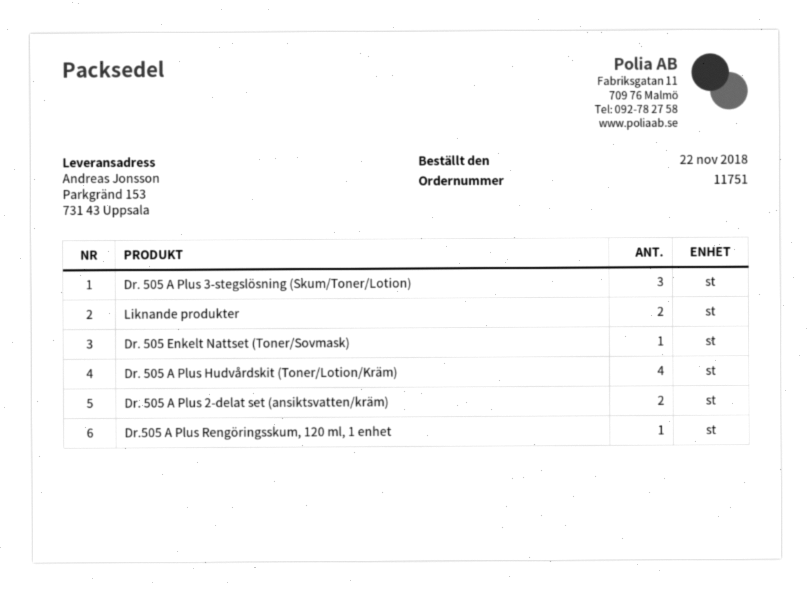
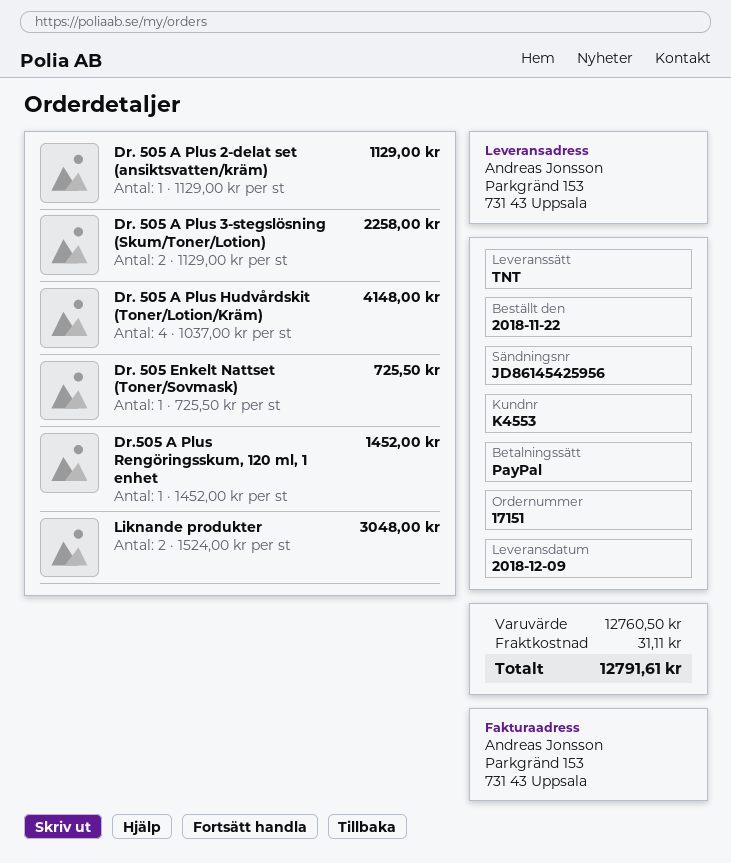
order number: 11751 -> 17151
Dr. 505 A Plus 3-stegslösning (Skum/Toner/Lotion): 3 -> 2
Dr. 505 A Plus 2-delat set (ansiktsvatten/kräm): 2 -> 1

